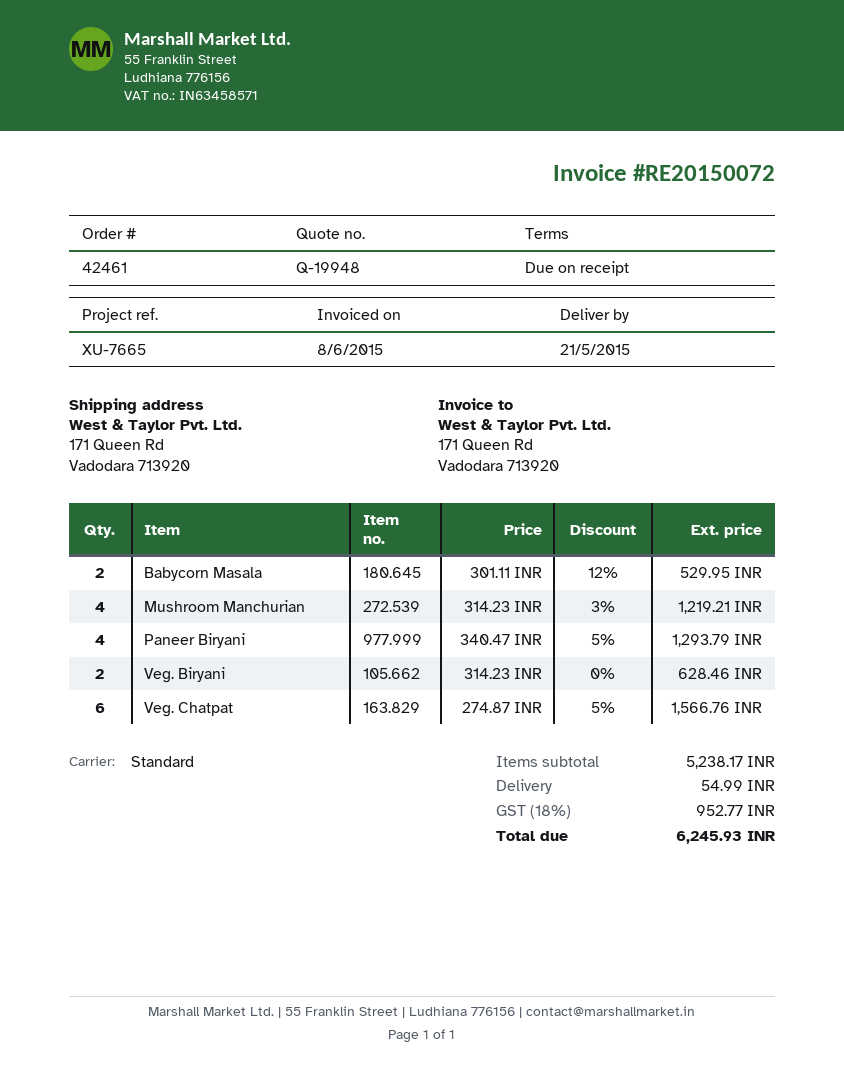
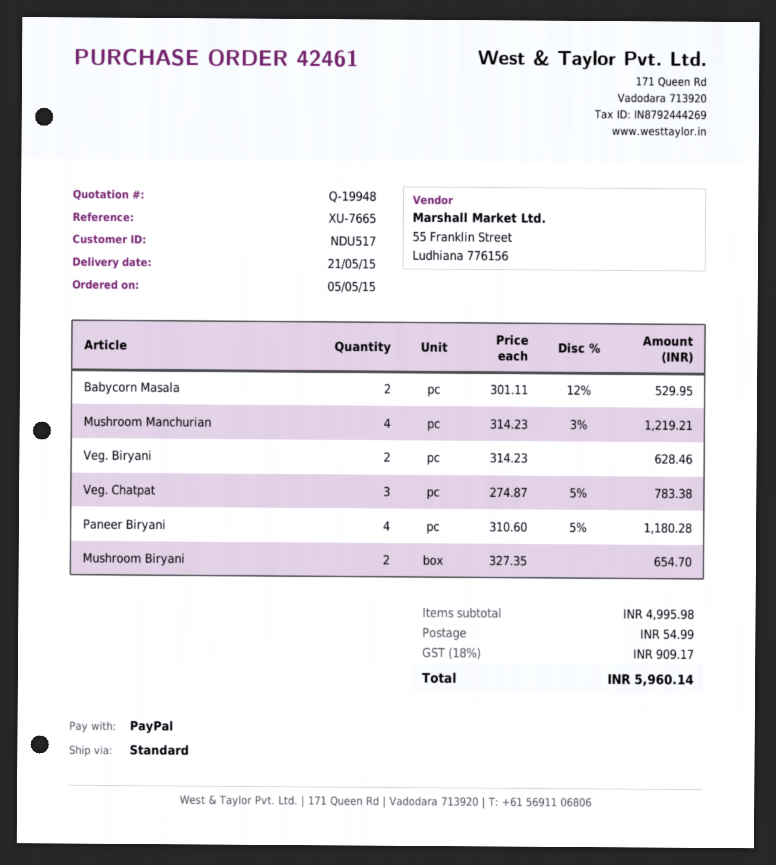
Paneer Biryani: 4 x 340.47 - 5% = 1293.79 -> 4 x 310.60 - 5% = 1180.28
Veg. Chatpat: 6 x 274.87 - 5% = 1566.76 -> 3 x 274.87 - 5% = 783.38
Mushroom Biryani: none -> 2 x 327.35 = 654.70
subtotal: 5238.17 -> 4995.98
tax: 18% = 952.77 -> 18% = 909.17
total: 6245.93 -> 5960.14

